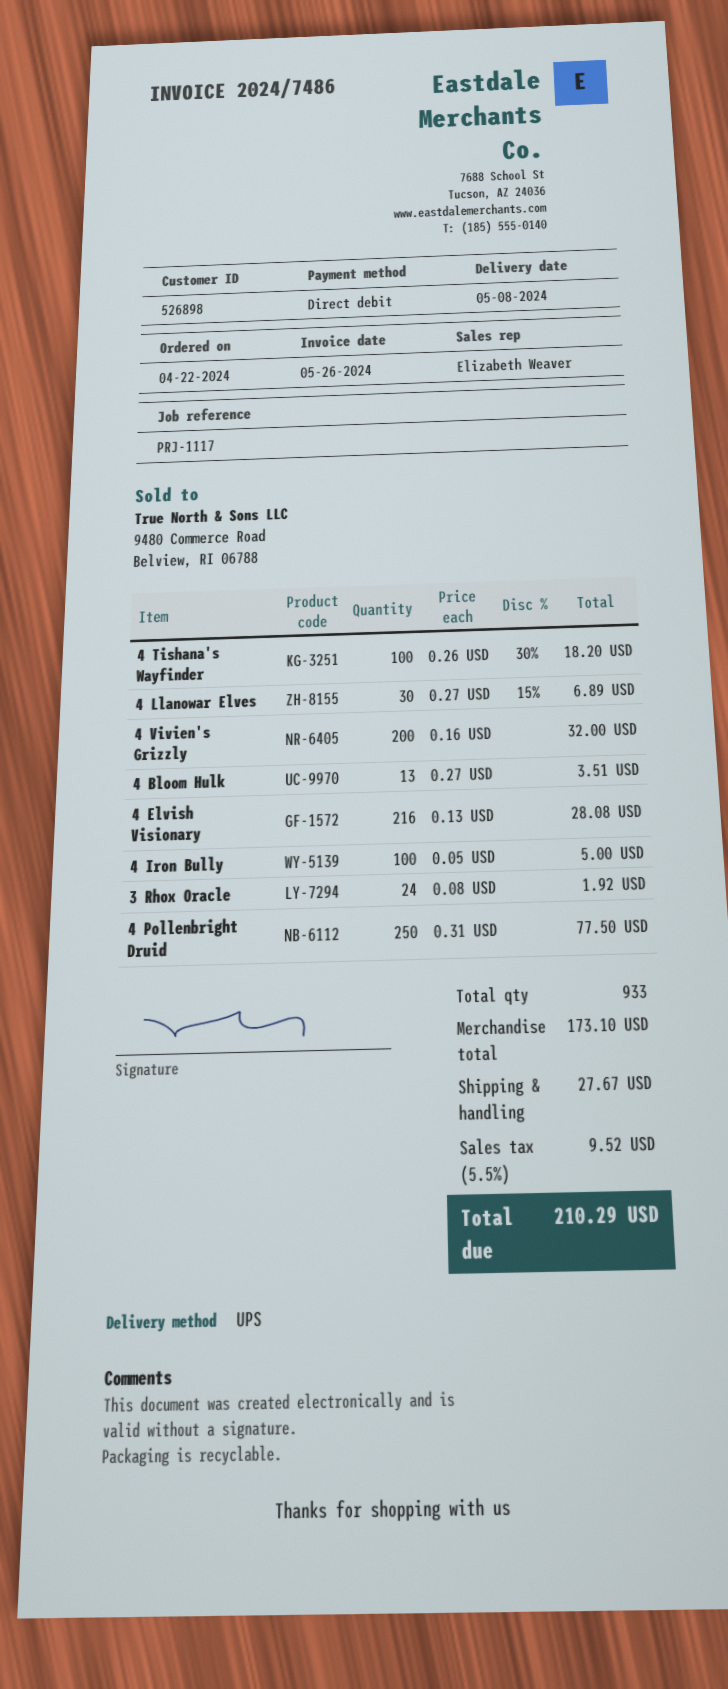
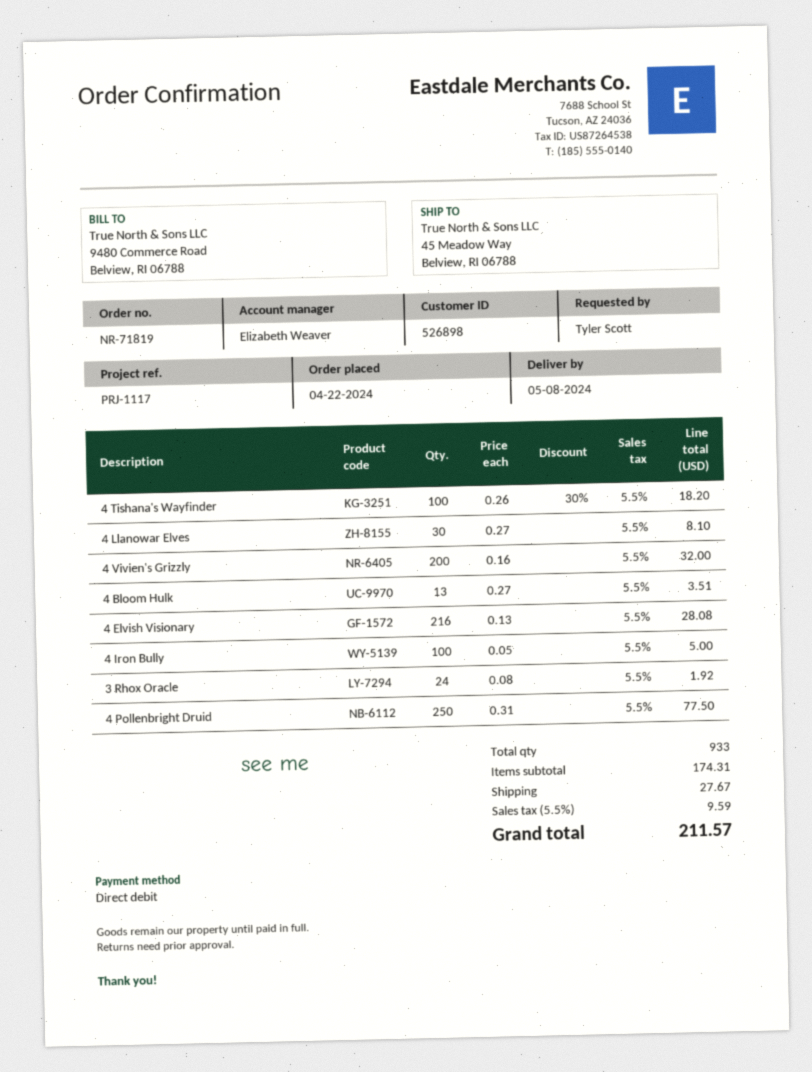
4 Llanowar Elves: 30 x 0.27 - 15% = 6.89 -> 30 x 0.27 = 8.10
subtotal: 173.10 -> 174.31
tax: 5.5% = 9.52 -> 5.5% = 9.59
total: 210.29 -> 211.57

